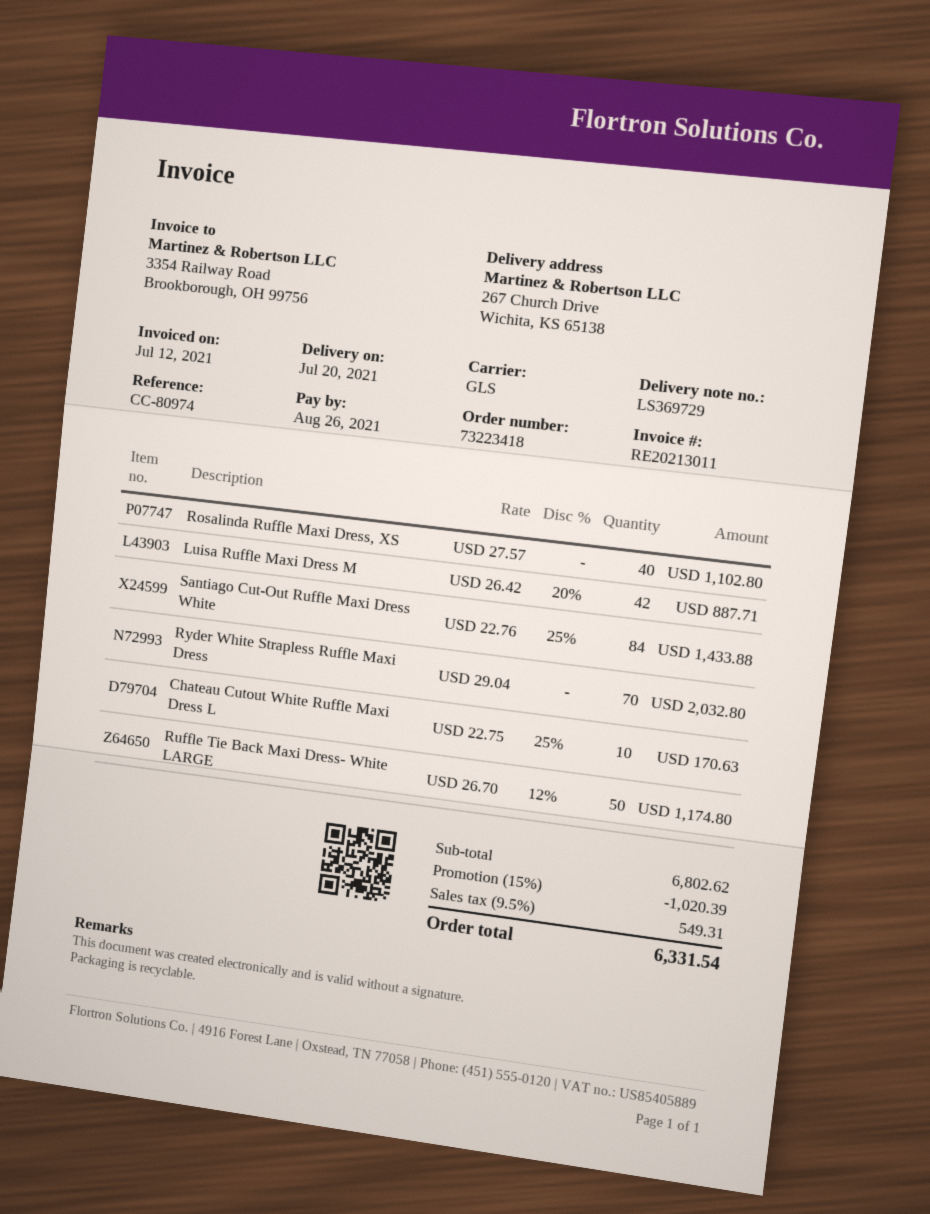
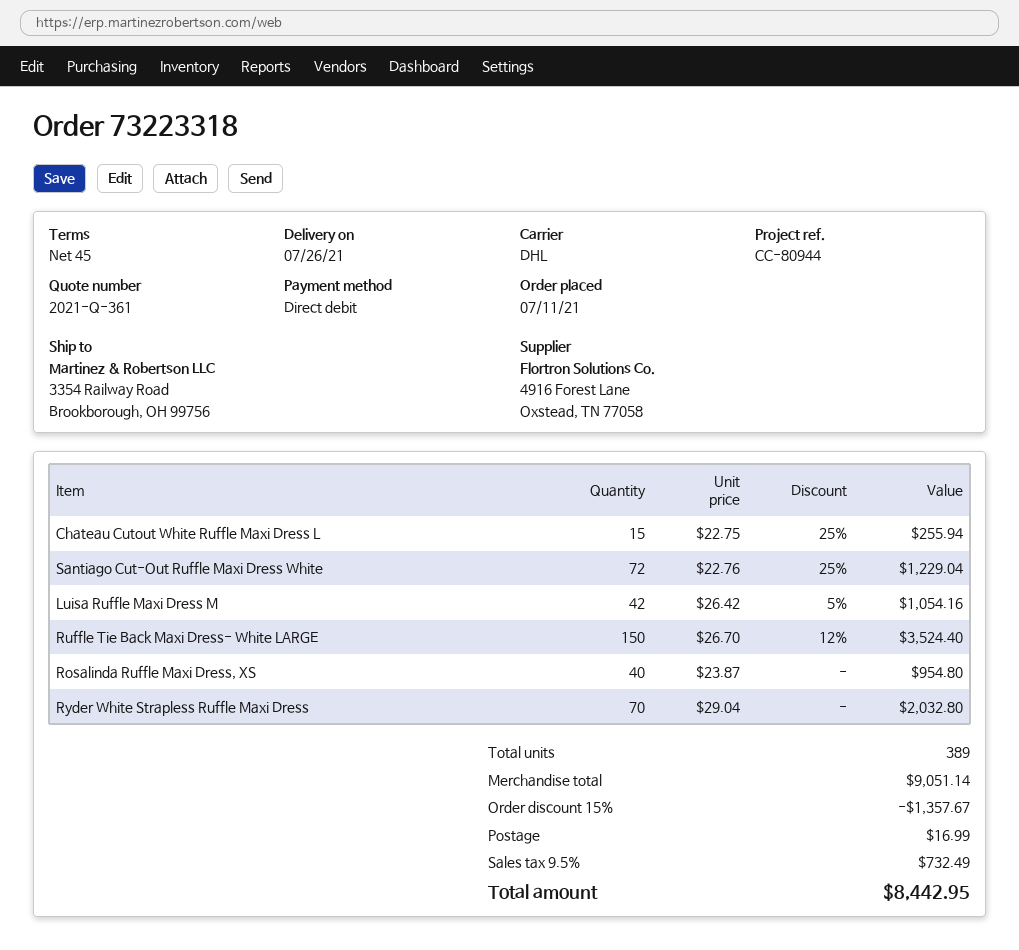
order number: 73223418 -> 73223318
delivery date: 2021-07-20 -> 2021-07-26
reference: CC-80974 -> CC-80944
shipping method: GLS -> DHL
ship to: 267 Church Drive, Wichita, KS 65138 -> 3354 Railway Road, Brookborough, OH 99756
Rosalinda Ruffle Maxi Dress, XS: 40 x 27.57 = 1102.80 -> 40 x 23.87 = 954.80
Luisa Ruffle Maxi Dress M: 42 x 26.42 - 20% = 887.71 -> 42 x 26.42 - 5% = 1054.16
Santiago Cut-Out Ruffle Maxi Dress White: 84 x 22.76 - 25% = 1433.88 -> 72 x 22.76 - 25% = 1229.04
Chateau Cutout White Ruffle Maxi Dress L: 10 x 22.75 - 25% = 170.63 -> 15 x 22.75 - 25% = 255.94
Ruffle Tie Back Maxi Dress- White LARGE: 50 x 26.70 - 12% = 1174.80 -> 150 x 26.70 - 12% = 3524.40
subtotal: 6802.62 -> 9051.14
discount: 15% = 1020.39 -> 15% = 1357.67
shipping: none -> 16.99
tax: 9.5% = 549.31 -> 9.5% = 732.49
total: 6331.54 -> 8442.95

